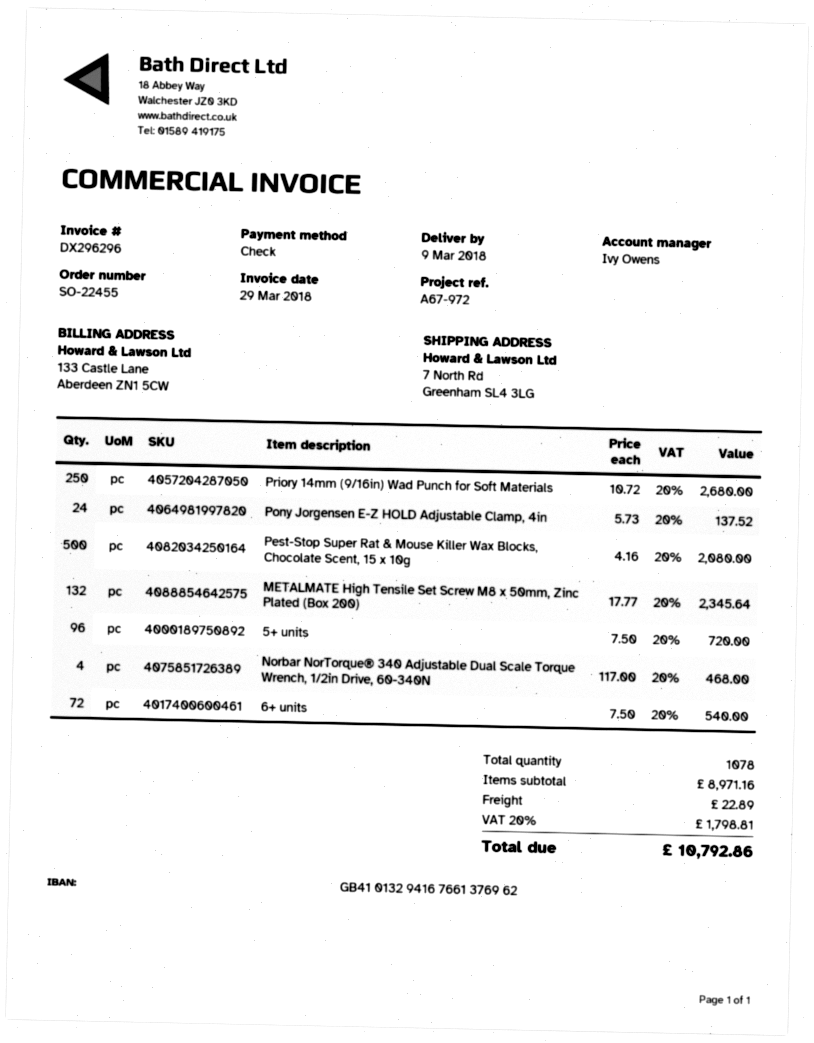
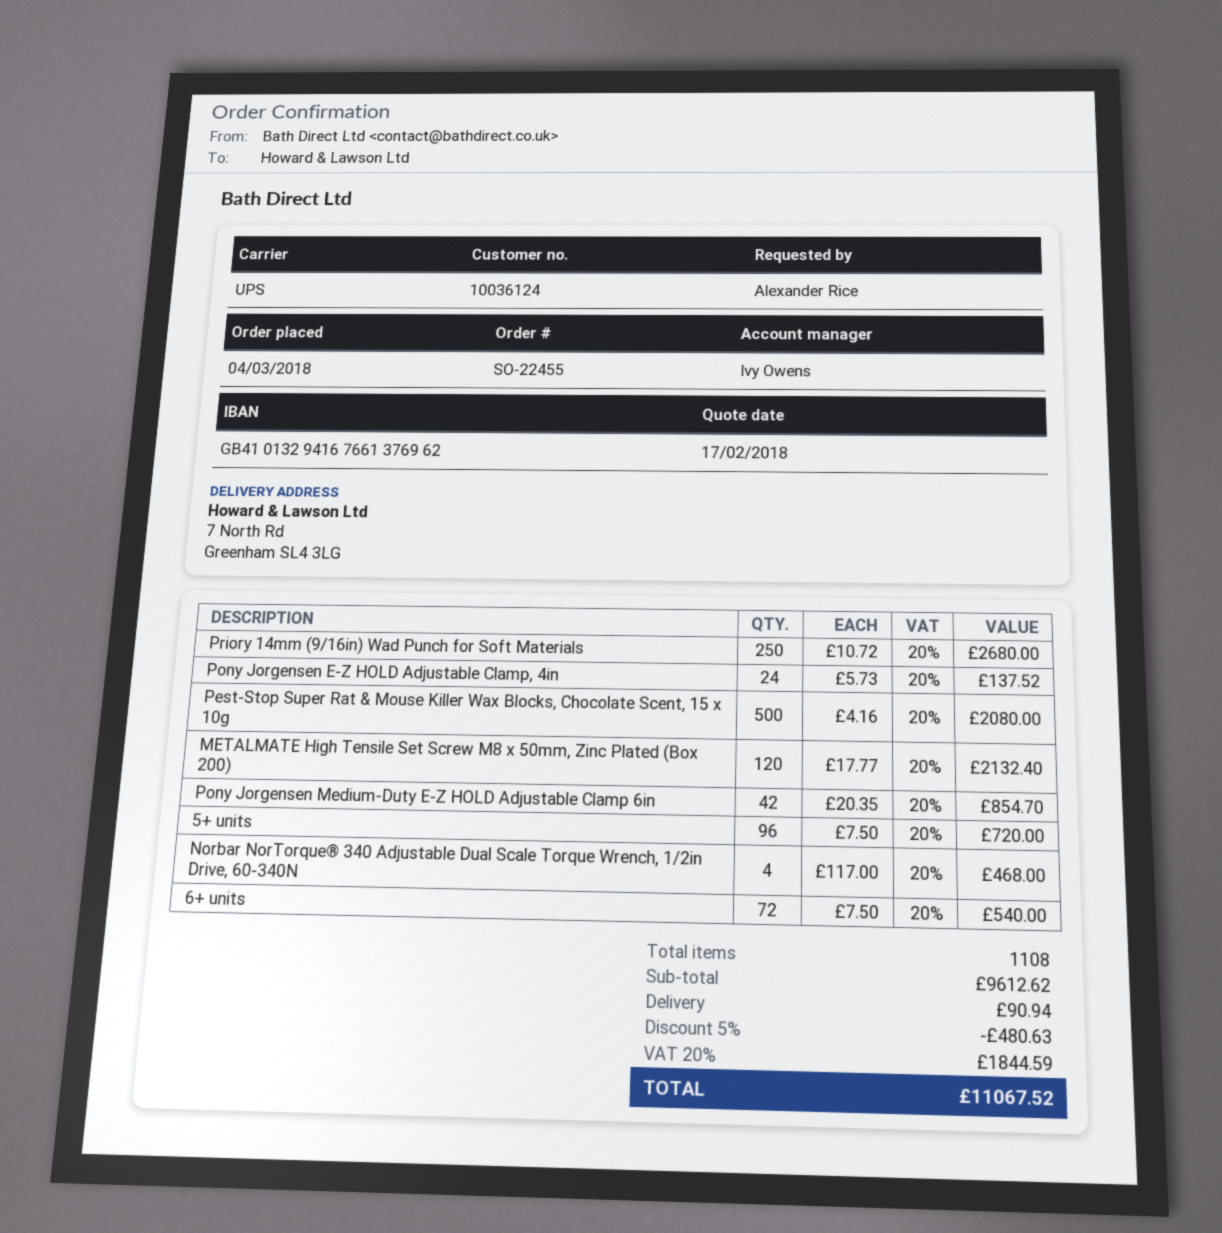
METALMATE High Tensile Set Screw M8 x 50mm, Zinc Plated (Box 200): 132 x 17.77 = 2345.64 -> 120 x 17.77 = 2132.40
Pony Jorgensen Medium-Duty E-Z HOLD Adjustable Clamp 6in: none -> 42 x 20.35 = 854.70
total quantity: 1078 -> 1108
subtotal: 8971.16 -> 9612.62
discount: none -> 5% = 480.63
shipping: 22.89 -> 90.94
tax: 20% = 1798.81 -> 20% = 1844.59
total: 10792.86 -> 11067.52

